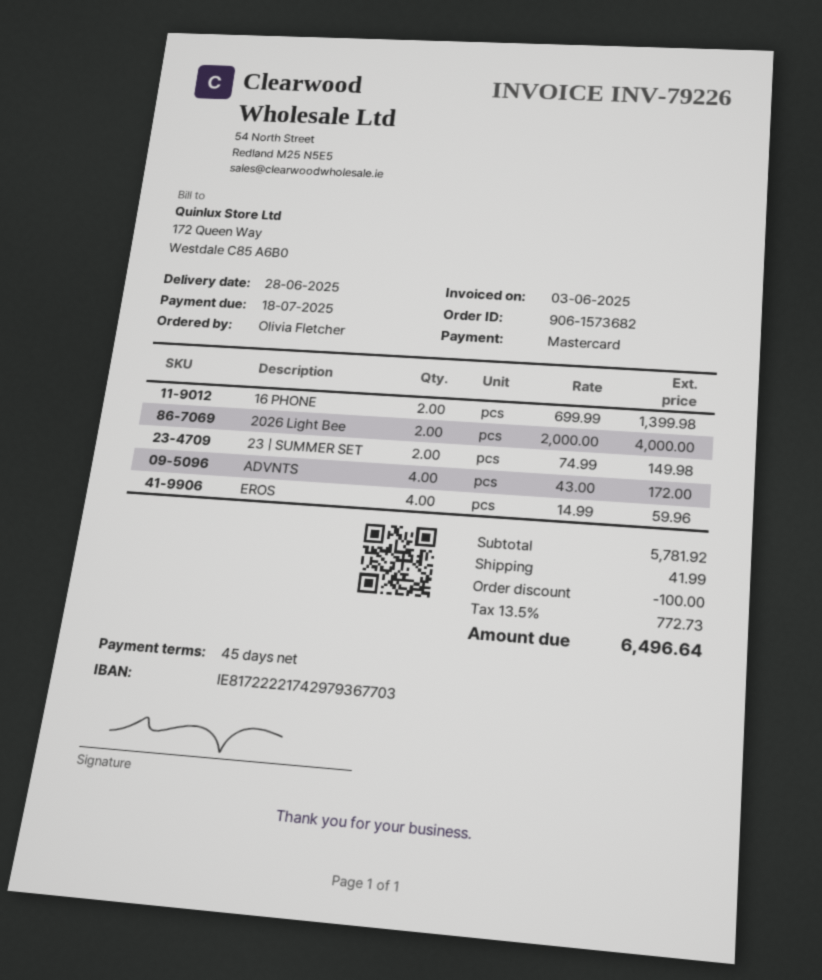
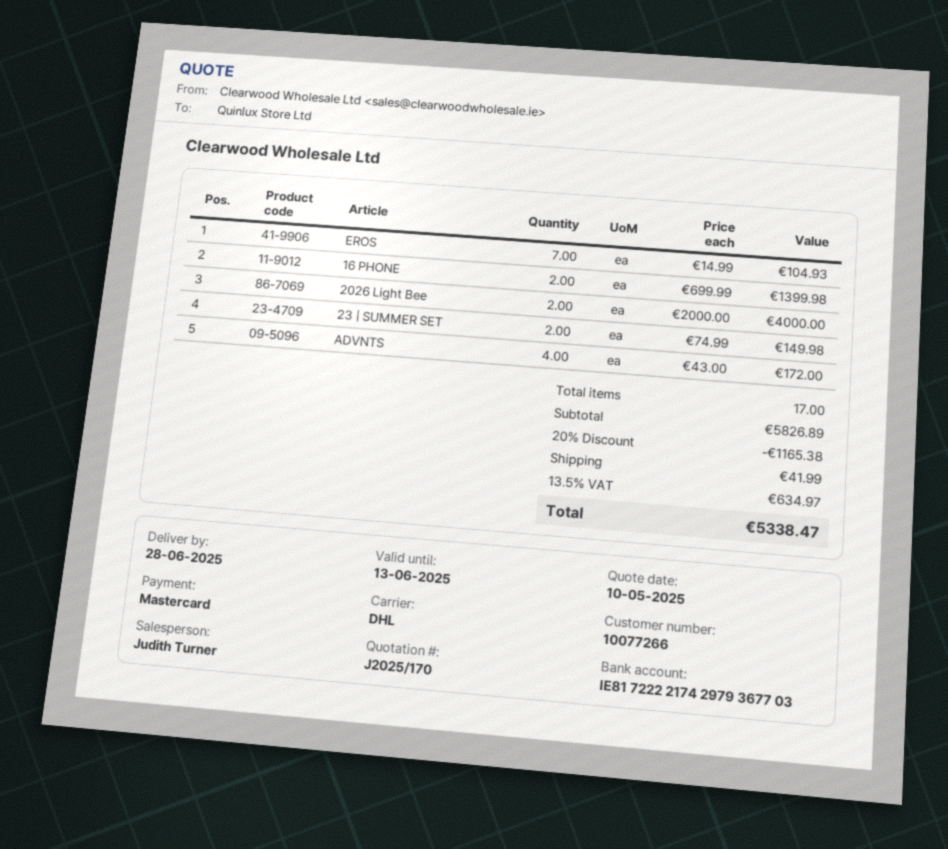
EROS: 4 x 14.99 = 59.96 -> 7 x 14.99 = 104.93
subtotal: 5781.92 -> 5826.89
discount: 100.00 -> 1165.38
tax: 13.5% = 772.73 -> 13.5% = 634.97
total: 6496.64 -> 5338.47

